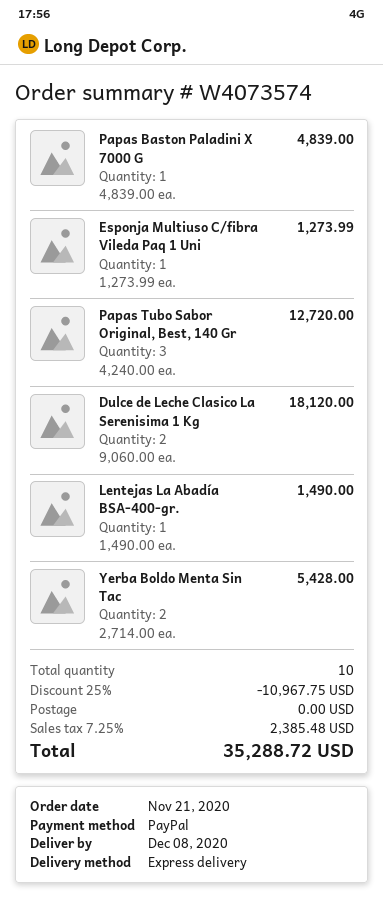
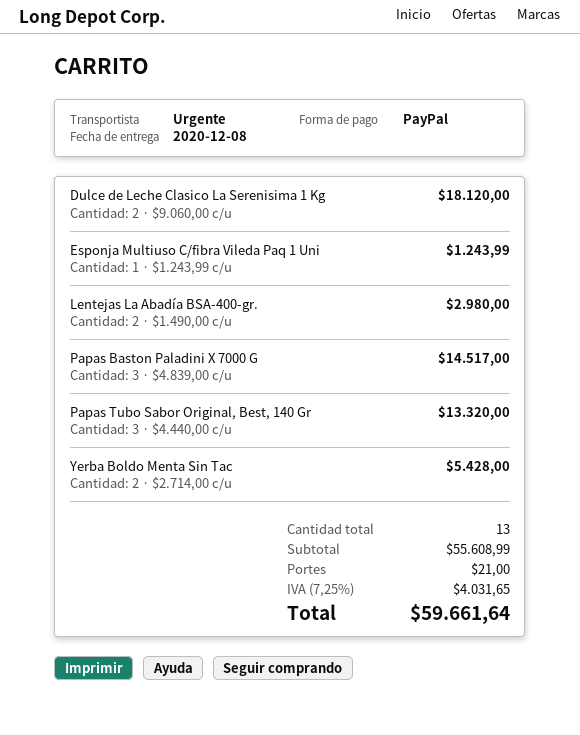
Papas Baston Paladini X 7000 G: 1 x 4839.00 = 4839.00 -> 3 x 4839.00 = 14517.00
Esponja Multiuso C/fibra Vileda Paq 1 Uni: 1 x 1273.99 = 1273.99 -> 1 x 1243.99 = 1243.99
Papas Tubo Sabor Original, Best, 140 Gr: 3 x 4240.00 = 12720.00 -> 3 x 4440.00 = 13320.00
Lentejas La Abadía BSA-400-gr.: 1 x 1490.00 = 1490.00 -> 2 x 1490.00 = 2980.00
total quantity: 10 -> 13
discount: 25% = 10967.75 -> none
shipping: 0.00 -> 21.00
tax: 7.25% = 2385.48 -> 7.25% = 4031.65
total: 35288.72 -> 59661.64

